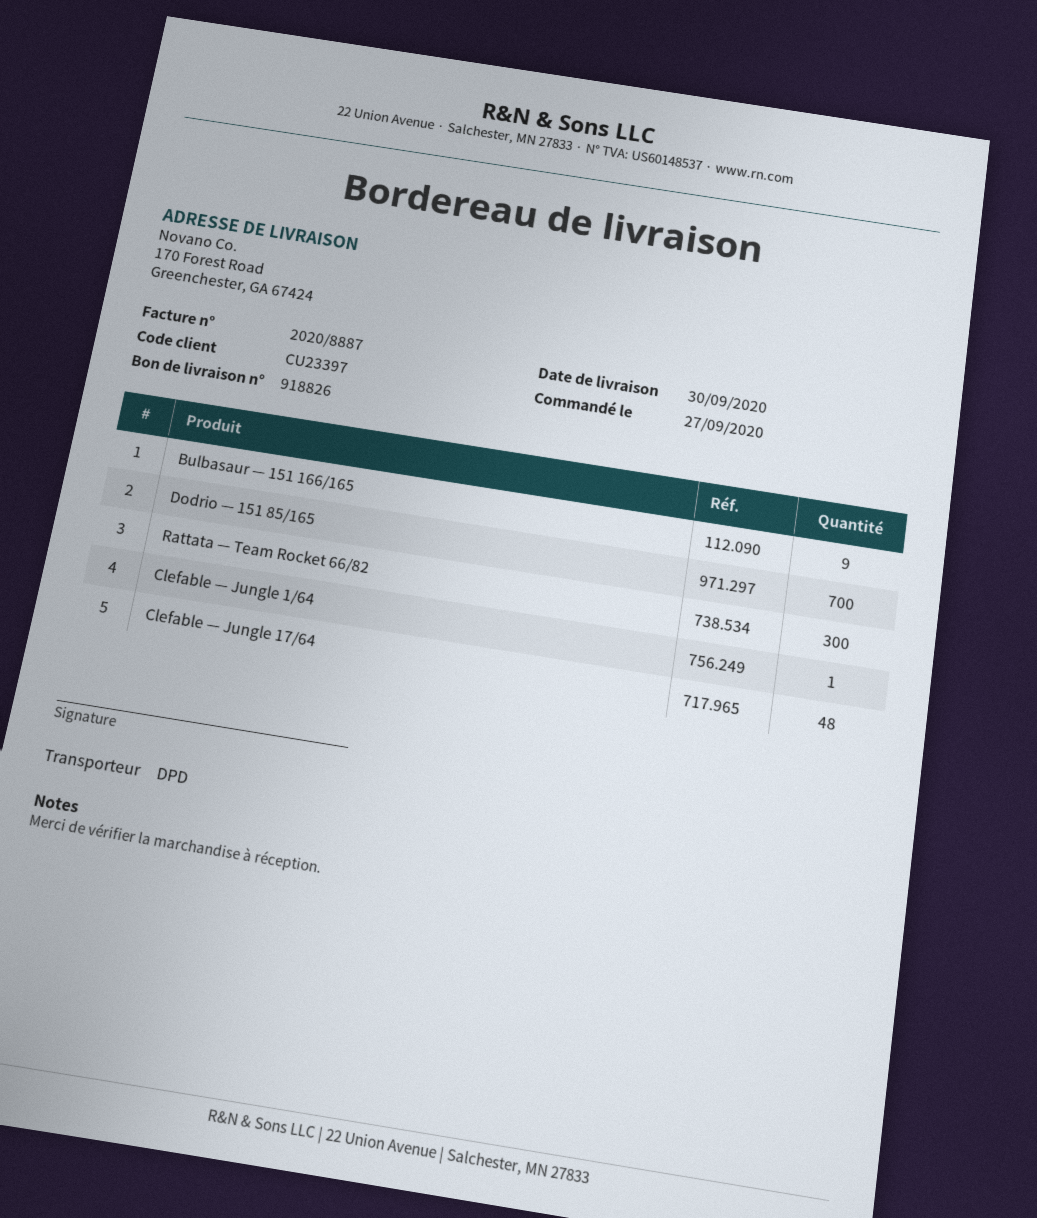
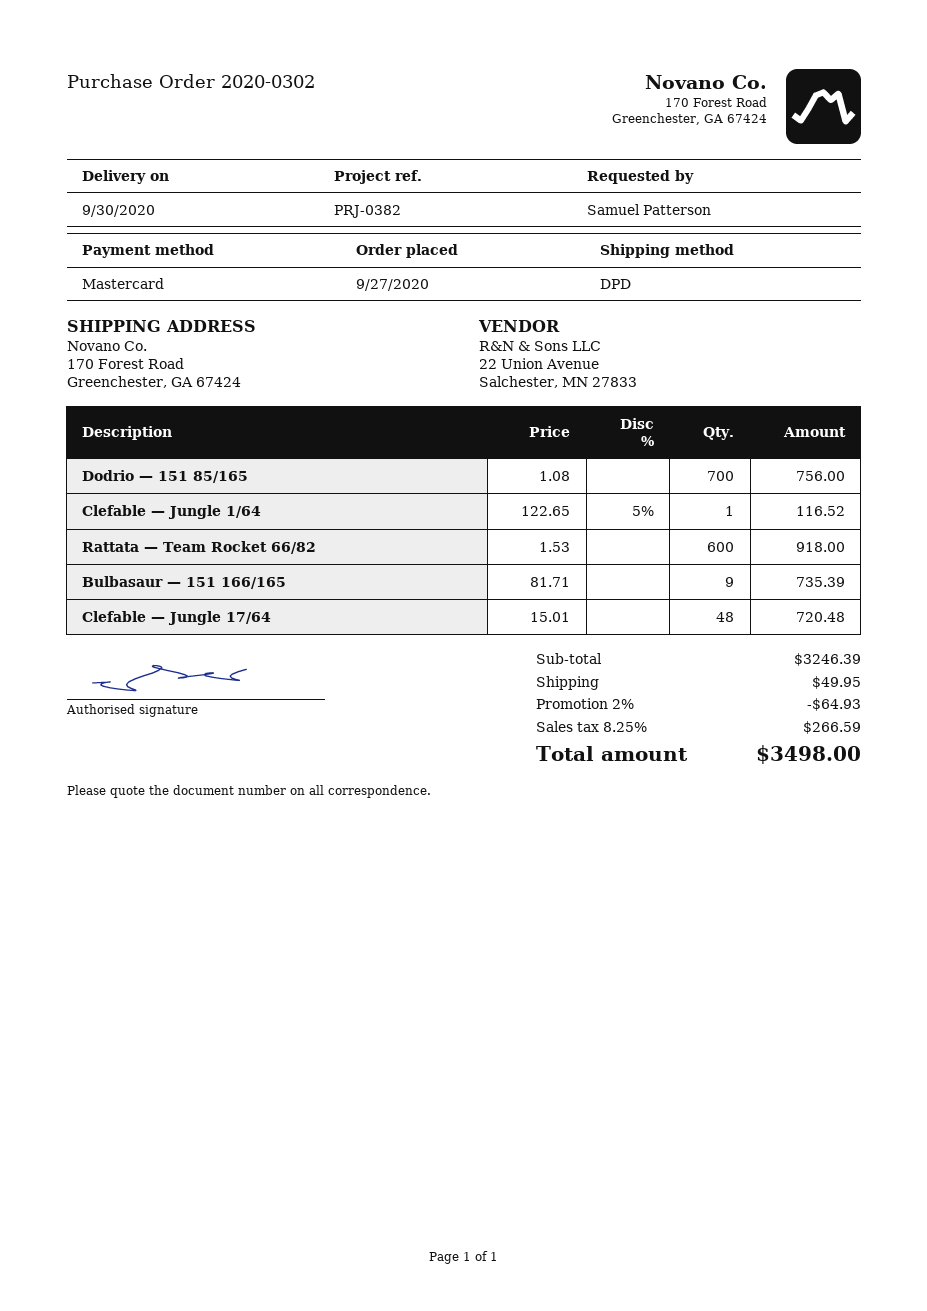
Rattata — Team Rocket 66/82: 300 -> 600

